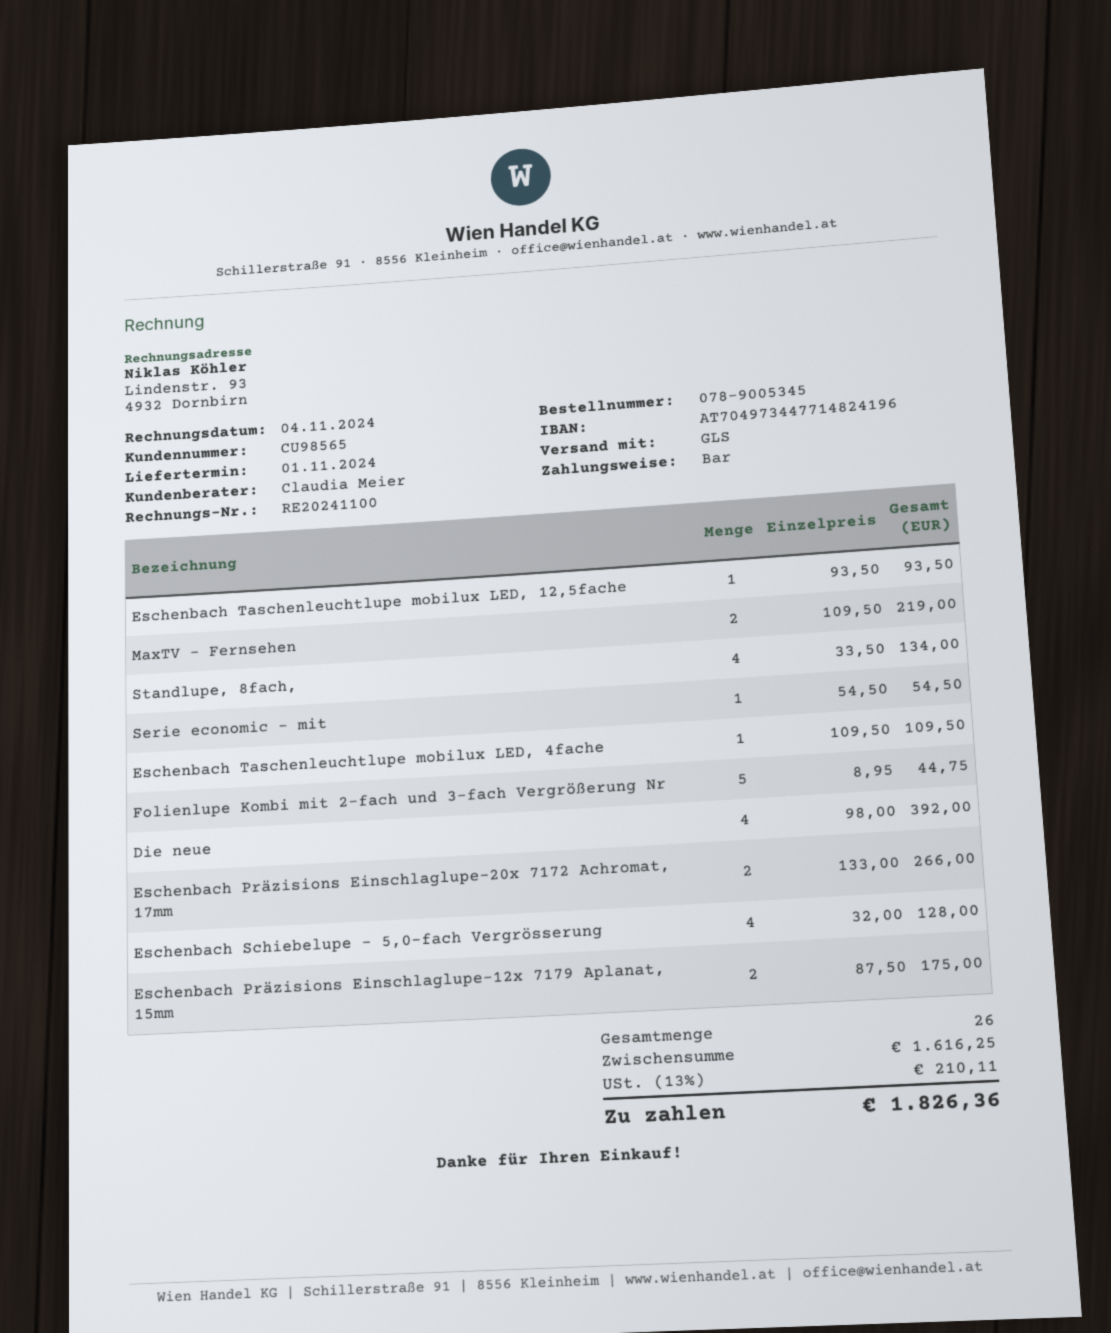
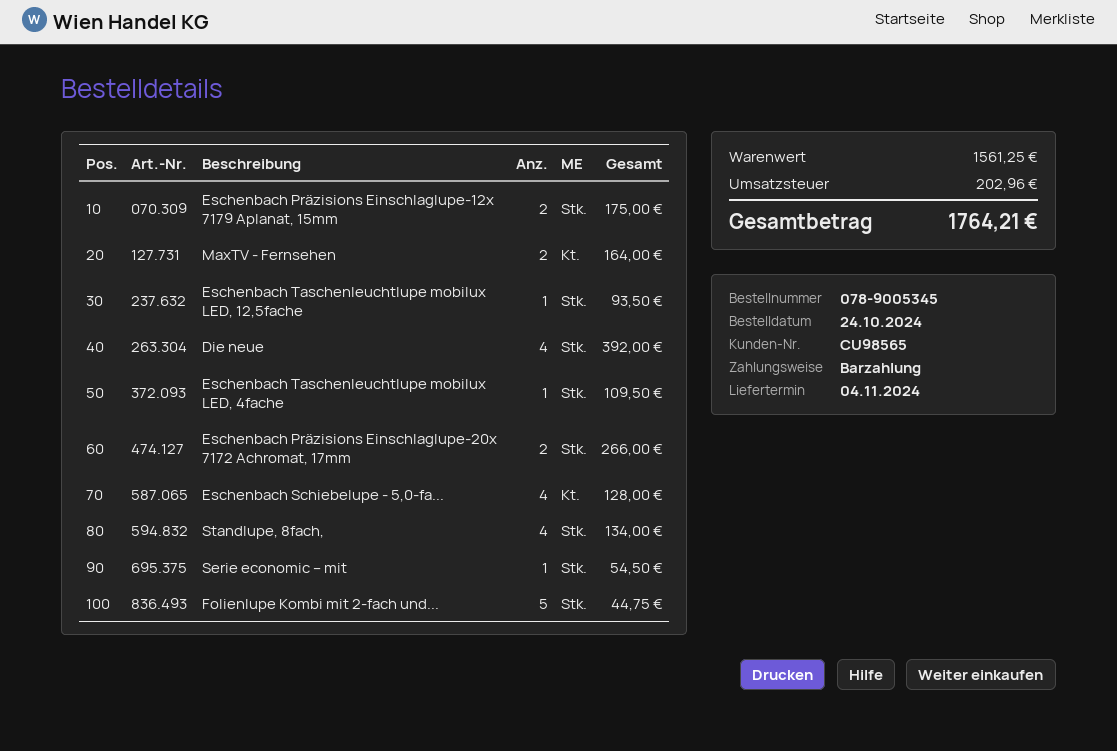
delivery date: 2024-11-01 -> 2024-11-04
MaxTV - Fernsehen: 2 for 219.00 -> 2 for 164.00
subtotal: 1616.25 -> 1561.25
tax: 210.11 -> 202.96
total: 1826.36 -> 1764.21

